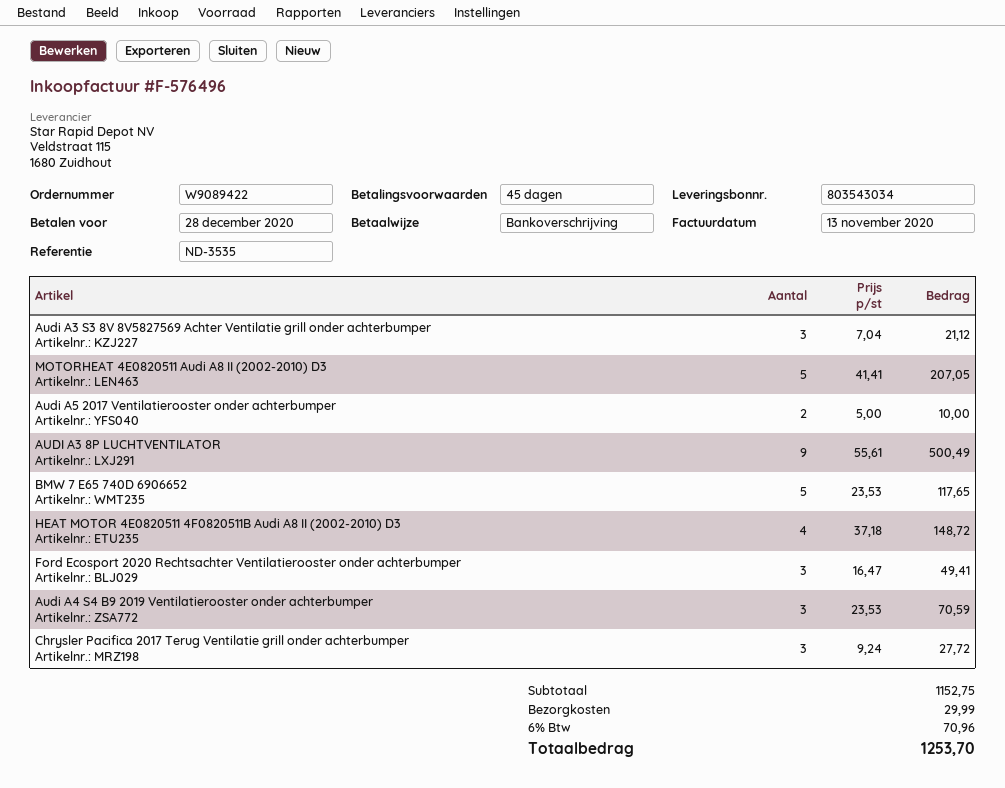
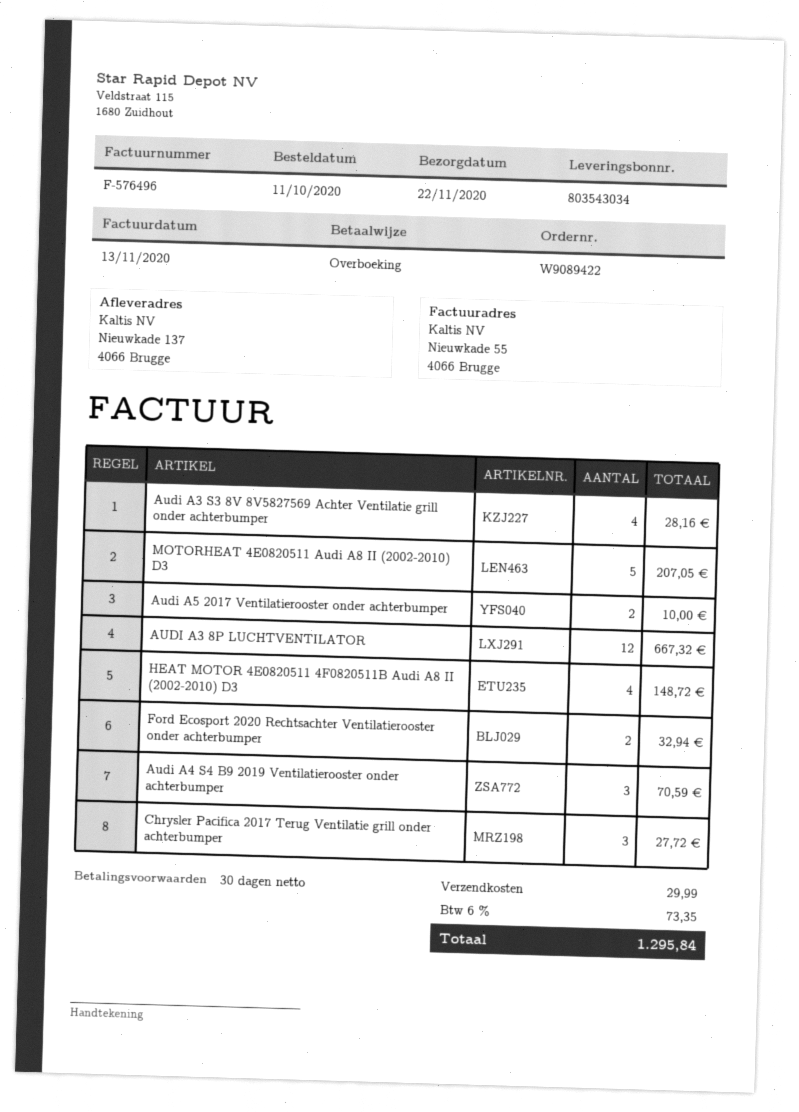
payment terms: 45 days -> 30 days
Audi A3 S3 8V 8V5827569 Achter Ventilatie grill onder achterbumper: 3 for 21.12 -> 4 for 28.16
AUDI A3 8P LUCHTVENTILATOR: 9 for 500.49 -> 12 for 667.32
BMW 7 E65 740D 6906652: 5 for 117.65 -> none
Ford Ecosport 2020 Rechtsachter Ventilatierooster onder achterbumper: 3 for 49.41 -> 2 for 32.94
tax: 6% = 70.96 -> 6% = 73.35
total: 1253.70 -> 1295.84

